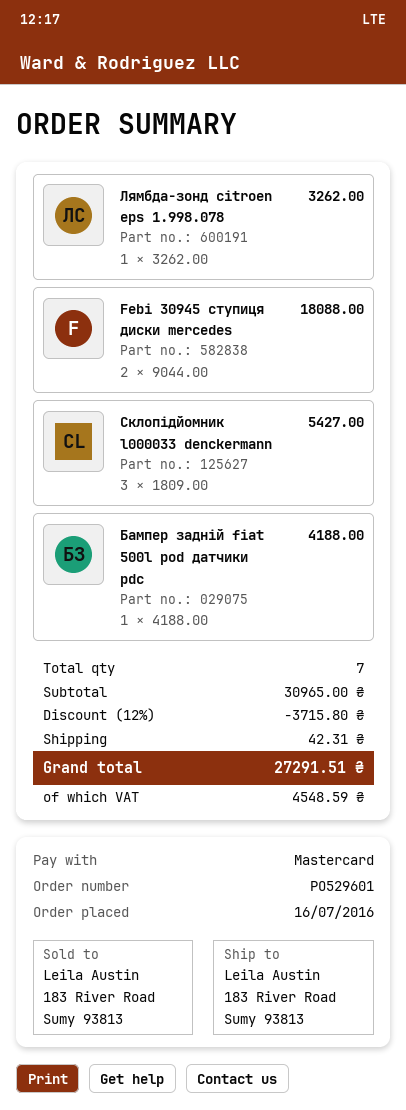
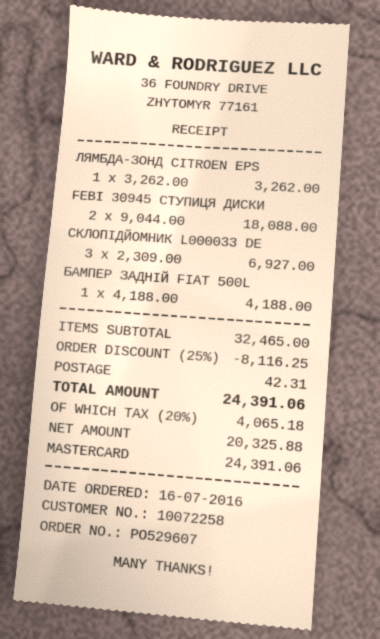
order number: PO529601 -> PO529607
Склопідйомник l000033 denckermann: 3 x 1809.00 = 5427.00 -> 3 x 2309.00 = 6927.00
subtotal: 30965.00 -> 32465.00
discount: 12% = 3715.80 -> 25% = 8116.25
tax: 4548.59 -> 4065.18
total: 27291.51 -> 24391.06

